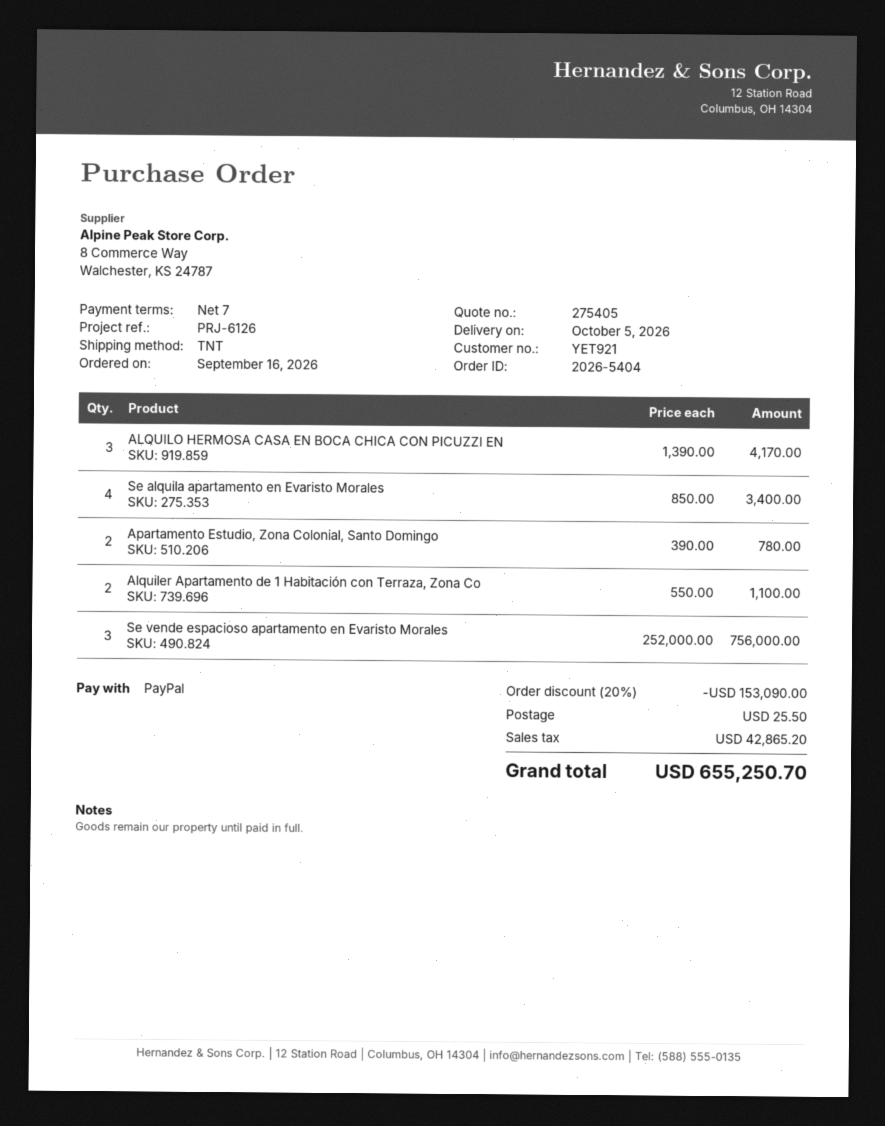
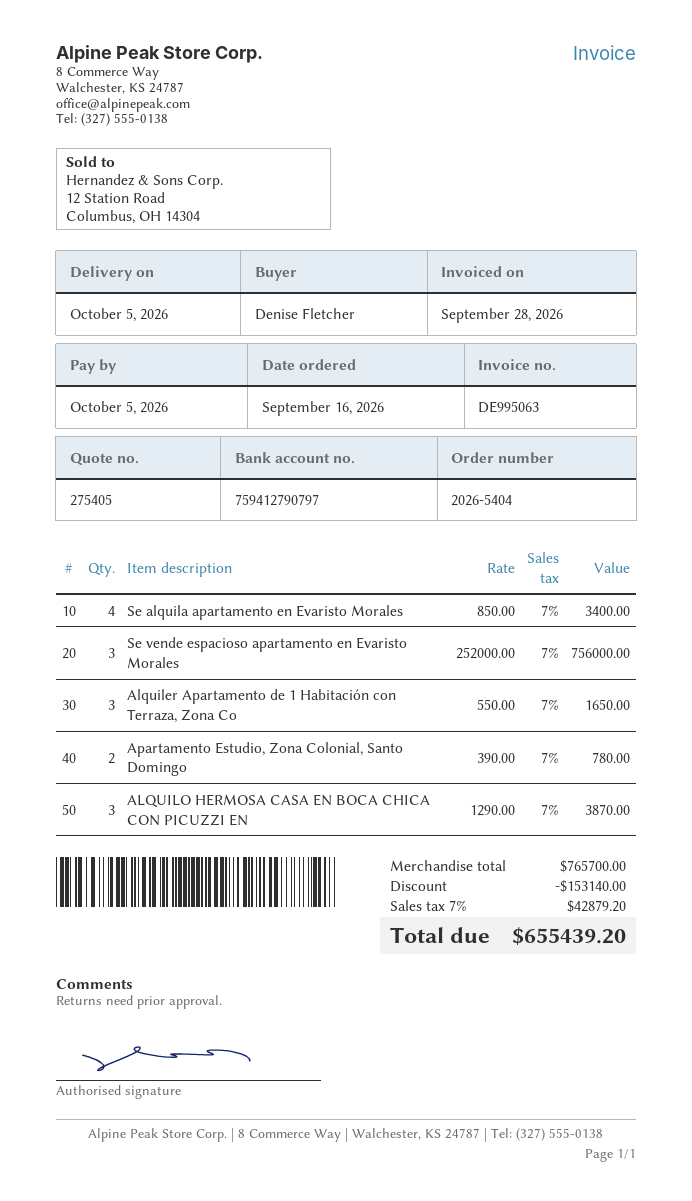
ALQUILO HERMOSA CASA EN BOCA CHICA CON PICUZZI EN: 3 x 1390.00 = 4170.00 -> 3 x 1290.00 = 3870.00
Alquiler Apartamento de 1 Habitación con Terraza, Zona Co: 2 x 550.00 = 1100.00 -> 3 x 550.00 = 1650.00
discount: 153090.00 -> 153140.00
shipping: 25.50 -> none
tax: 42865.20 -> 42879.20
total: 655250.70 -> 655439.20

